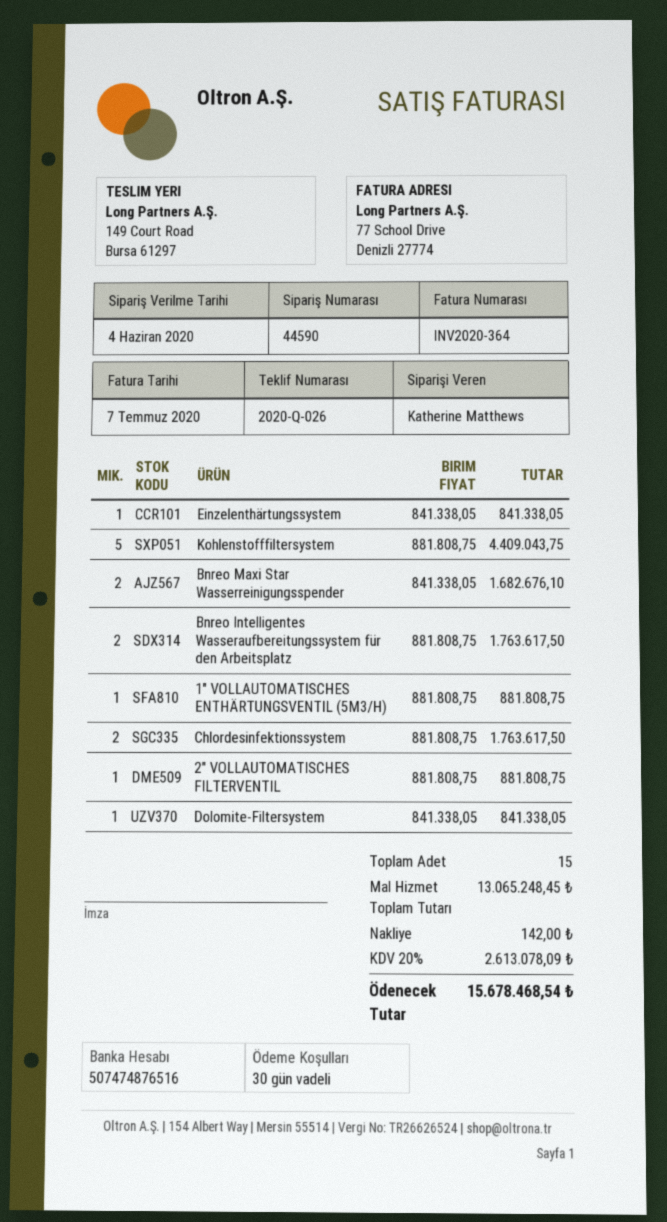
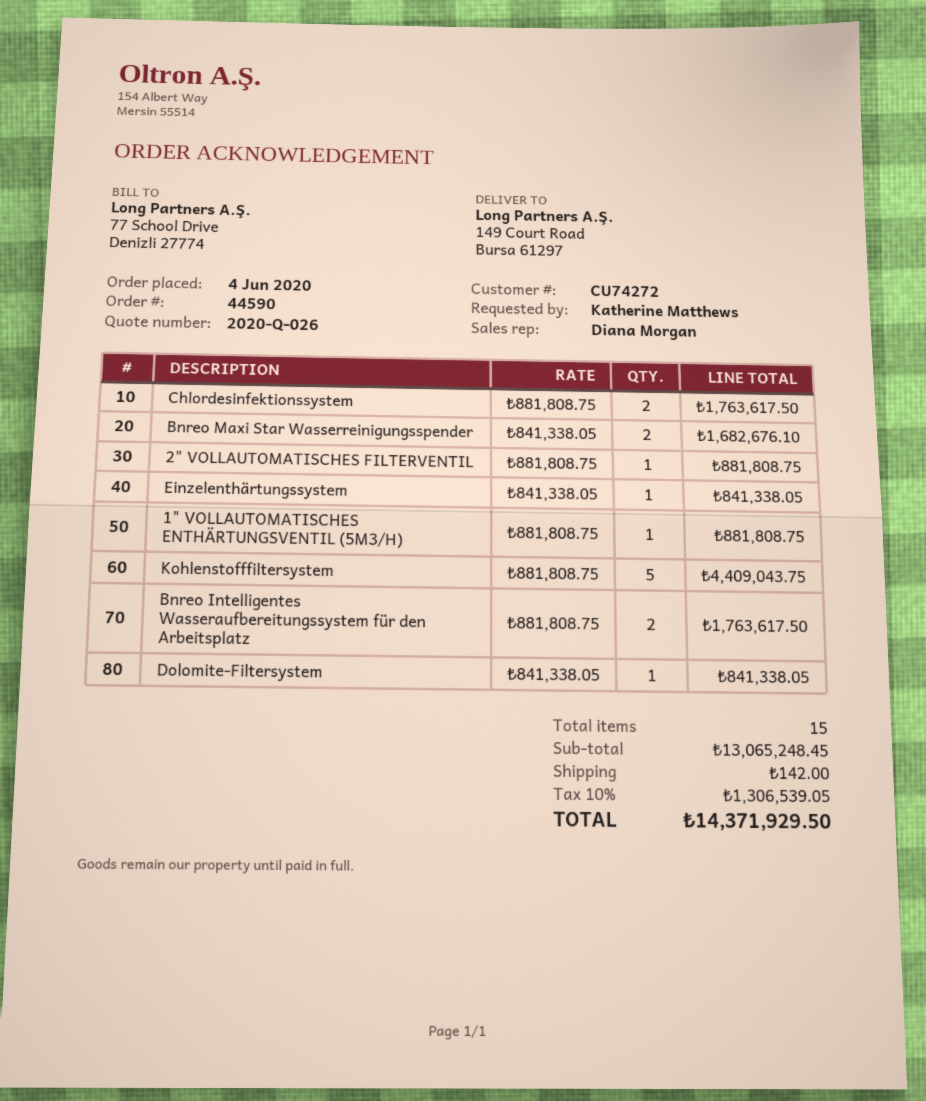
tax: 20% = 2613078.09 -> 10% = 1306539.05
total: 15678468.54 -> 14371929.50

